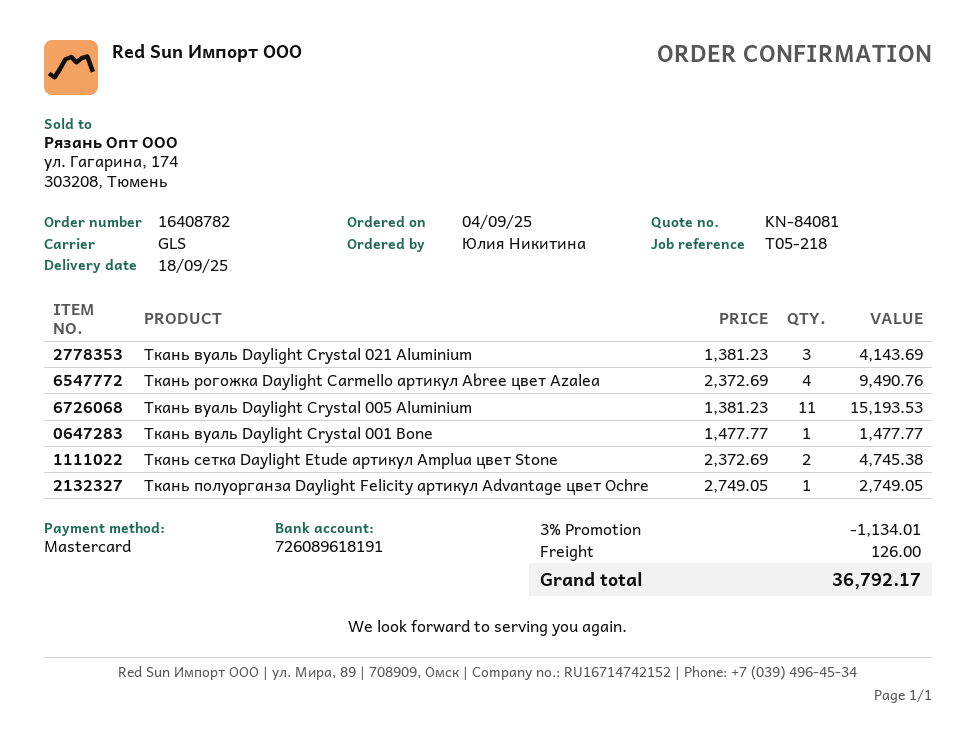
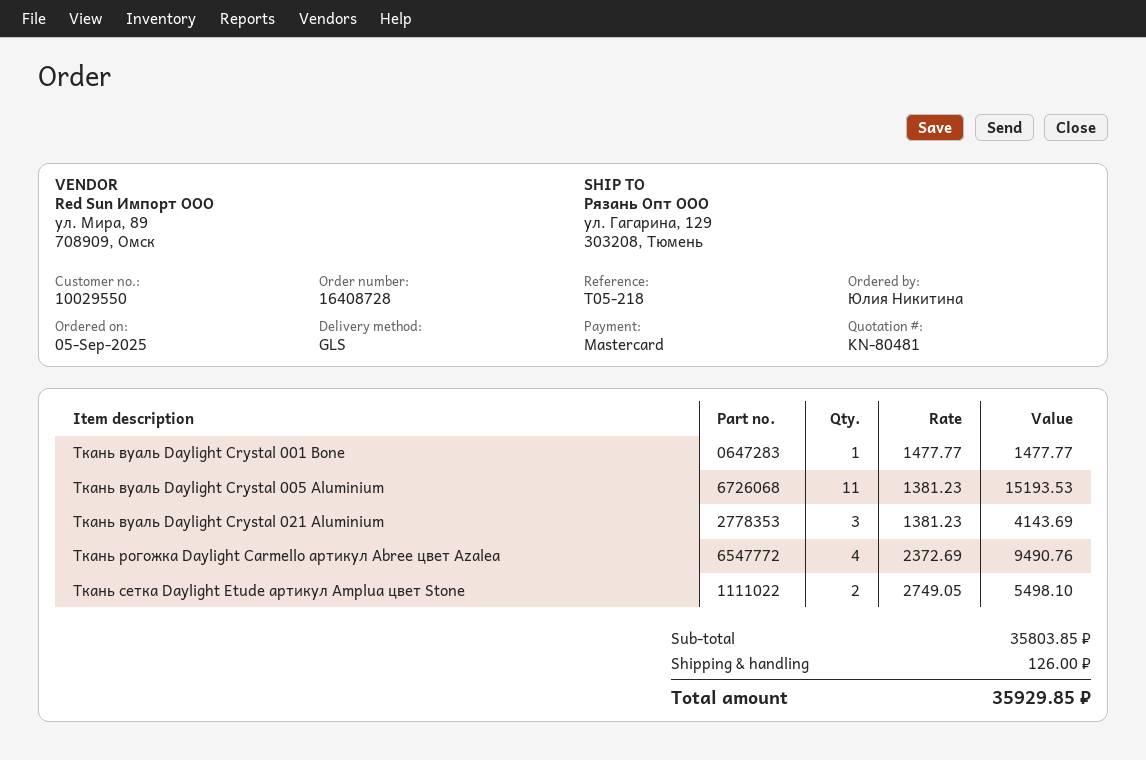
quote number: KN-84081 -> KN-80481
order number: 16408782 -> 16408728
order date: 2025-09-04 -> 2025-09-05
Ткань сетка Daylight Etude артикул Amplua цвет Stone: 2 x 2372.69 = 4745.38 -> 2 x 2749.05 = 5498.10
Ткань полуорганза Daylight Felicity артикул Advantage цвет Ochre: 1 x 2749.05 = 2749.05 -> none
discount: 3% = 1134.01 -> none
total: 36792.17 -> 35929.85

